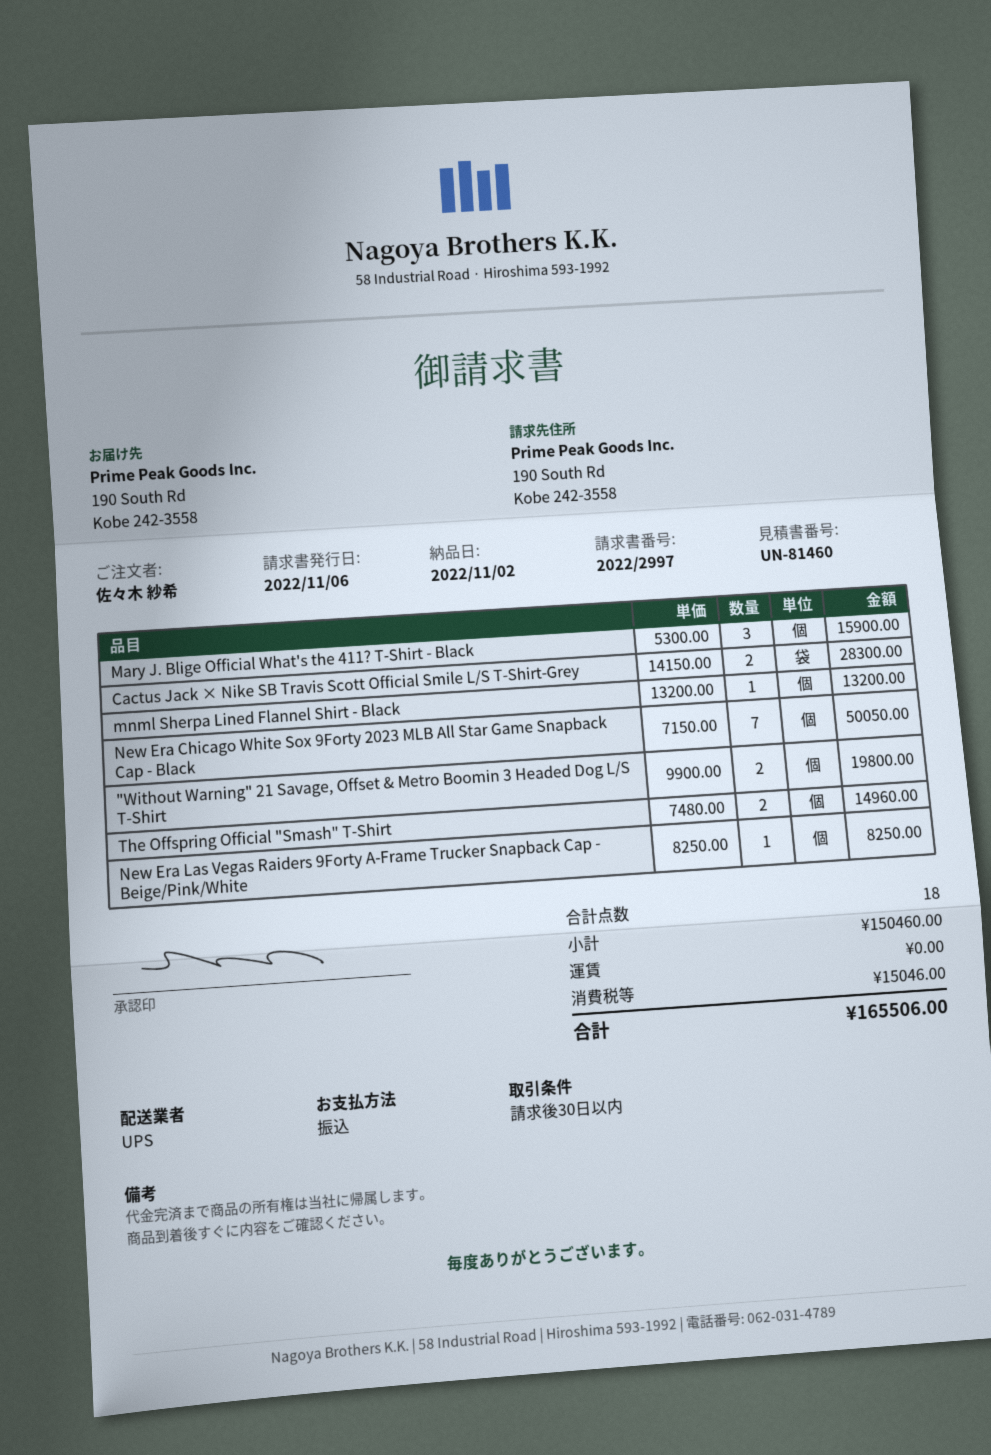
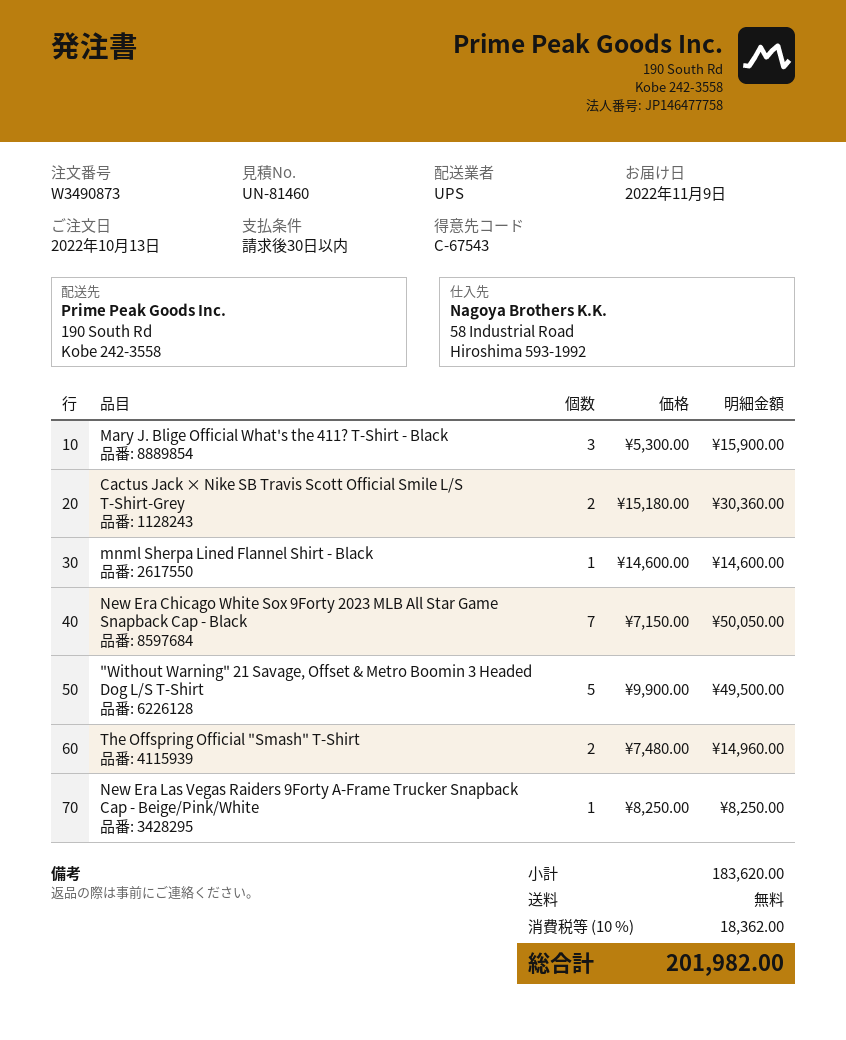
delivery date: 2022-11-02 -> 2022-11-09
Cactus Jack × Nike SB Travis Scott Official Smile L/S T-Shirt-Grey: 2 x 14150.00 = 28300.00 -> 2 x 15180.00 = 30360.00
mnml Sherpa Lined Flannel Shirt - Black: 1 x 13200.00 = 13200.00 -> 1 x 14600.00 = 14600.00
"Without Warning" 21 Savage, Offset & Metro Boomin 3 Headed Dog L/S T-Shirt: 2 x 9900.00 = 19800.00 -> 5 x 9900.00 = 49500.00
subtotal: 150460.00 -> 183620.00
tax: 15046.00 -> 18362.00
total: 165506.00 -> 201982.00

